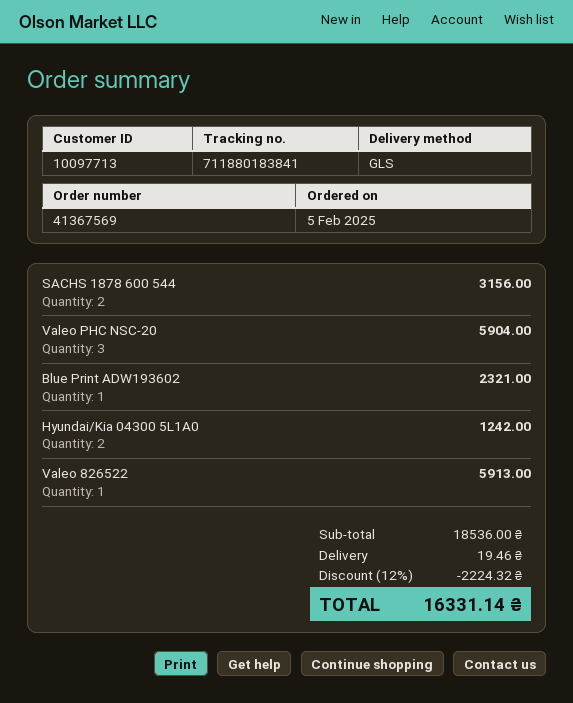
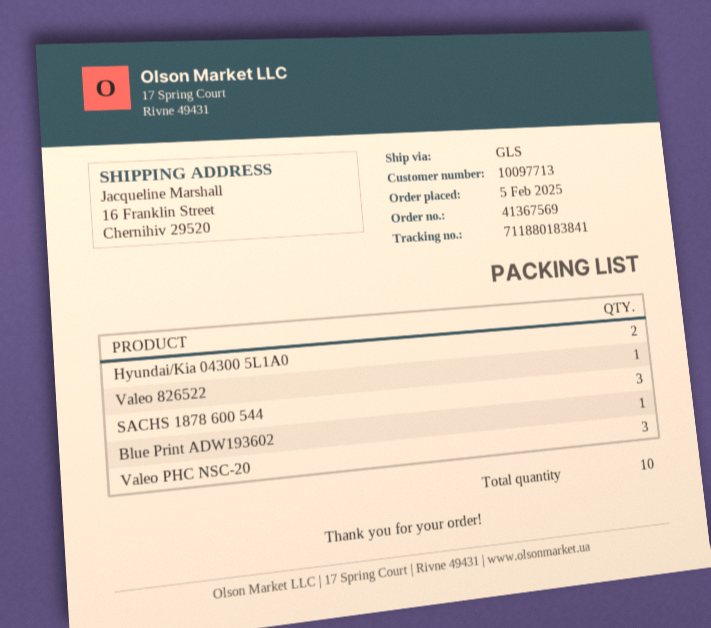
SACHS 1878 600 544: 2 -> 3

